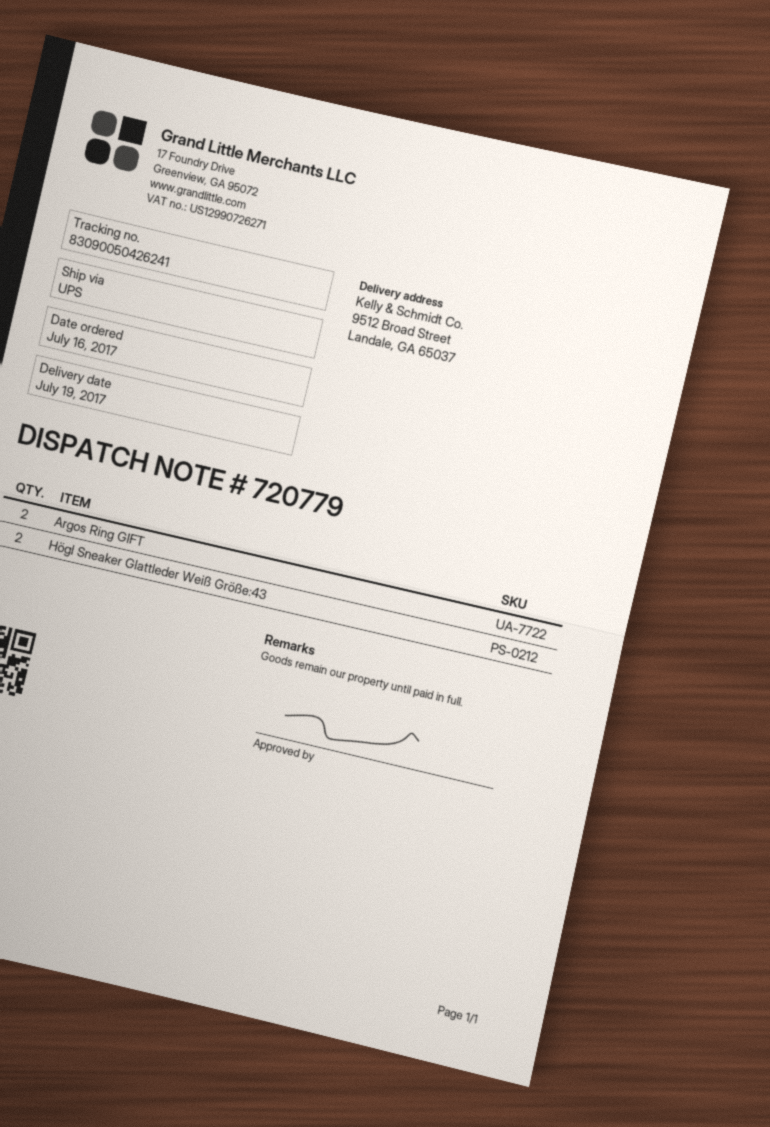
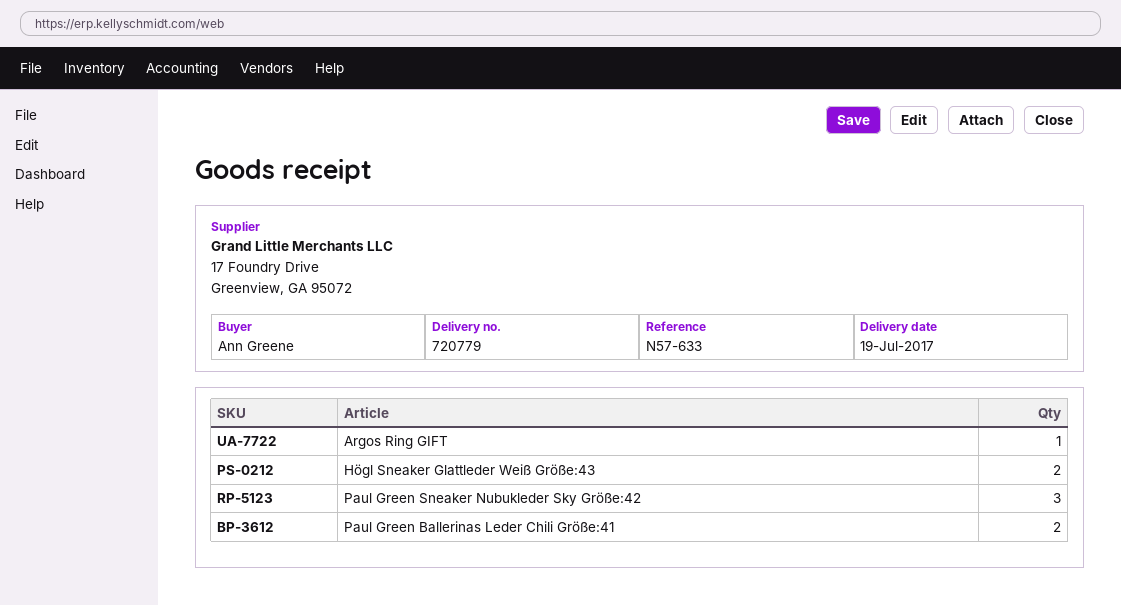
Argos Ring GIFT: 2 -> 1
Paul Green Sneaker Nubukleder Sky Größe:42: none -> 3
Paul Green Ballerinas Leder Chili Größe:41: none -> 2

